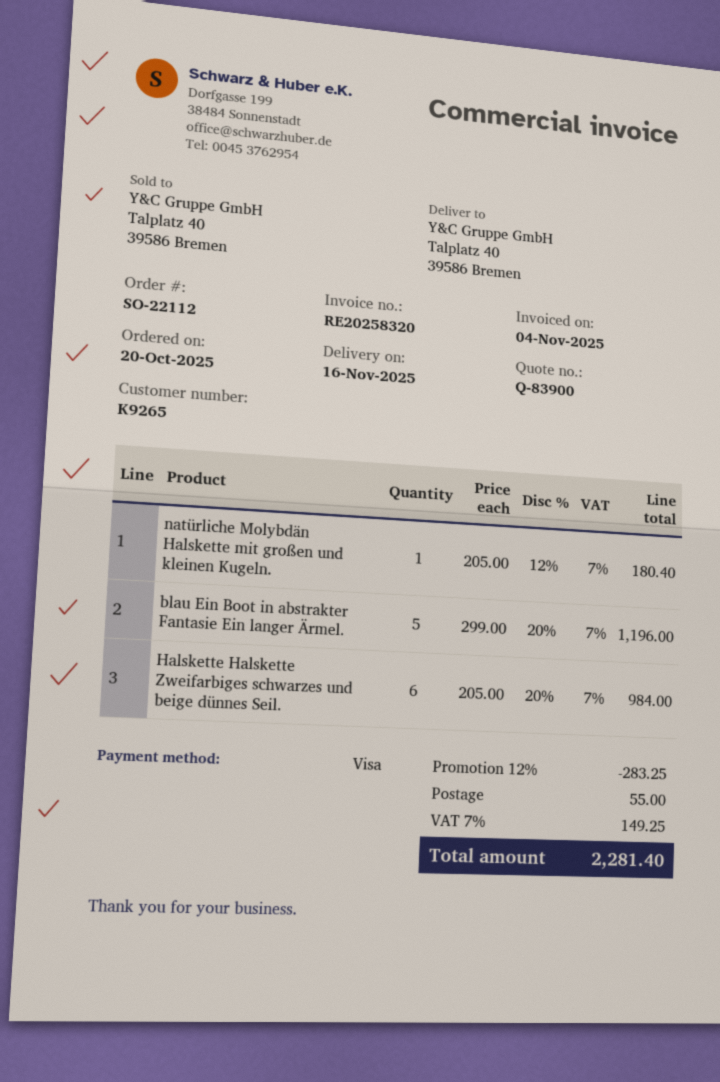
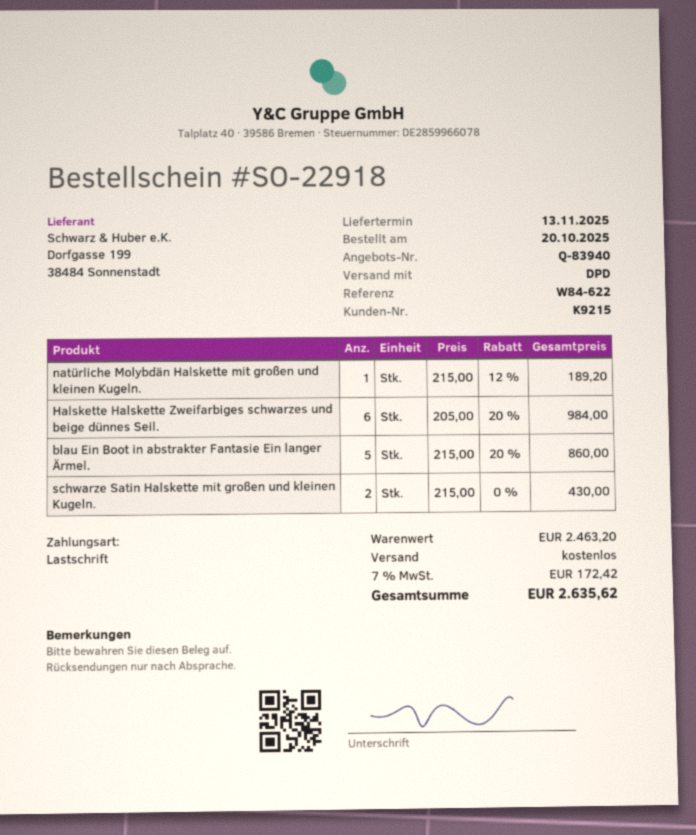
quote number: Q-83900 -> Q-83940
order number: SO-22112 -> SO-22918
delivery date: 2025-11-16 -> 2025-11-13
customer number: K9265 -> K9215
payment method: Visa -> direct debit
natürliche Molybdän Halskette mit großen und kleinen Kugeln.: 1 x 205.00 - 12% = 180.40 -> 1 x 215.00 - 12% = 189.20
blau Ein Boot in abstrakter Fantasie Ein langer Ärmel.: 5 x 299.00 - 20% = 1196.00 -> 5 x 215.00 - 20% = 860.00
schwarze Satin Halskette mit großen und kleinen Kugeln.: none -> 2 x 215.00 = 430.00
discount: 12% = 283.25 -> none
shipping: 55.00 -> 0.00
tax: 7% = 149.25 -> 7% = 172.42
total: 2281.40 -> 2635.62

